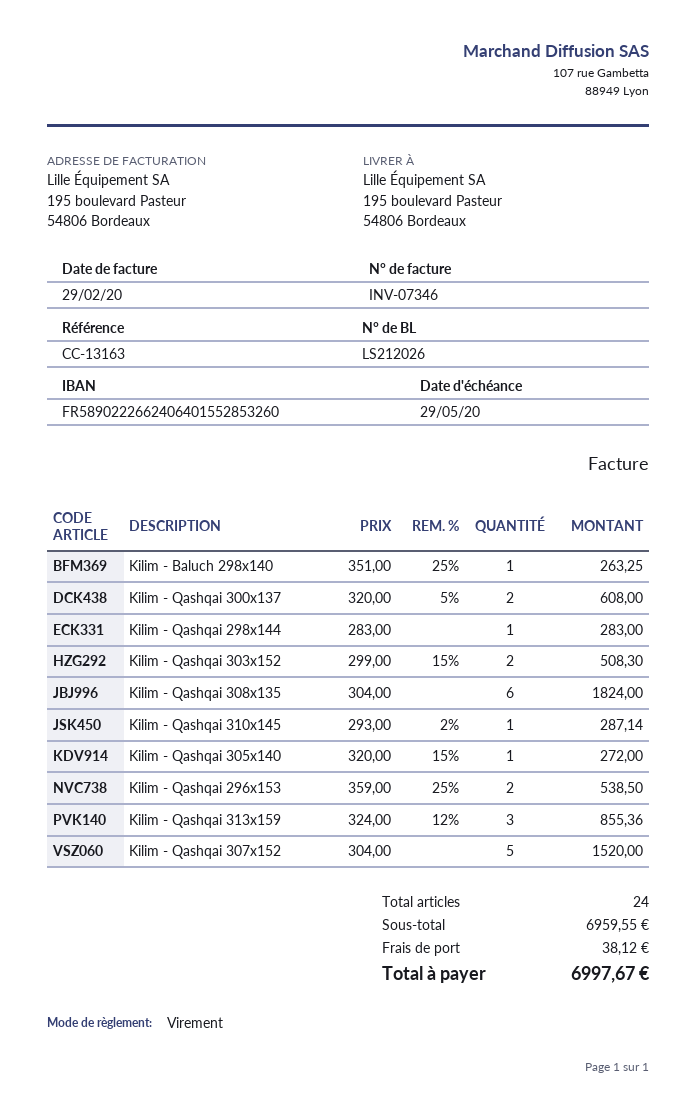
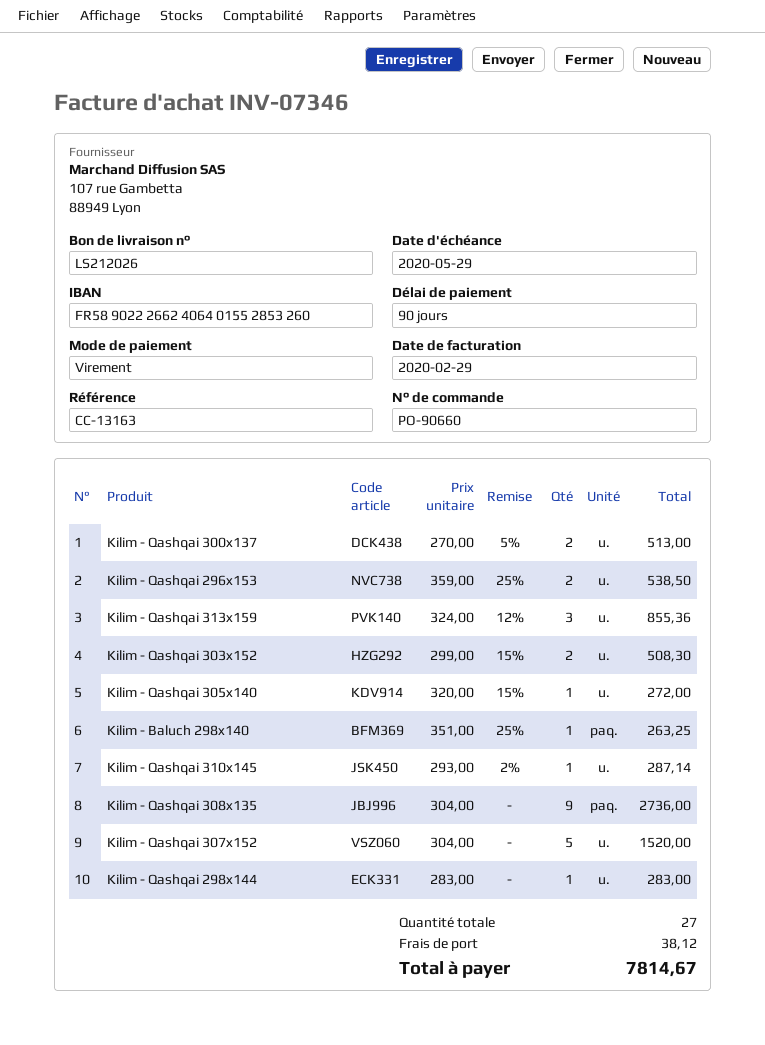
Kilim - Qashqai 300x137: 2 x 320.00 - 5% = 608.00 -> 2 x 270.00 - 5% = 513.00
Kilim - Qashqai 308x135: 6 x 304.00 = 1824.00 -> 9 x 304.00 = 2736.00
total quantity: 24 -> 27
total: 6997.67 -> 7814.67

